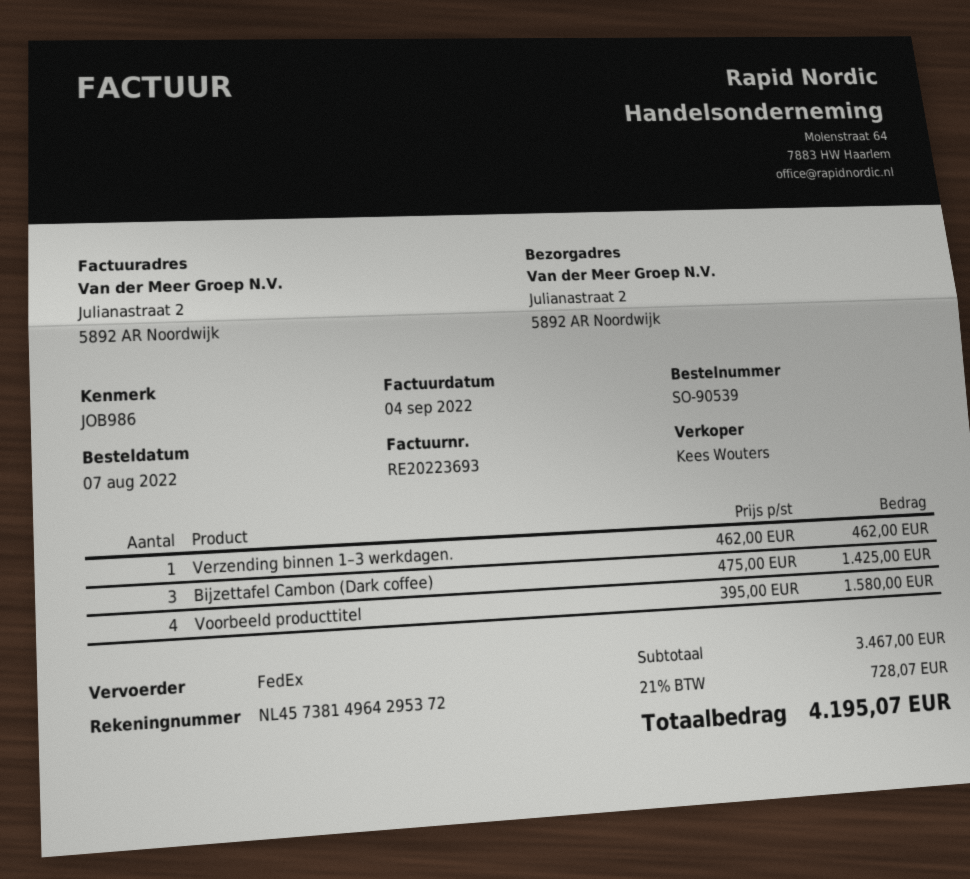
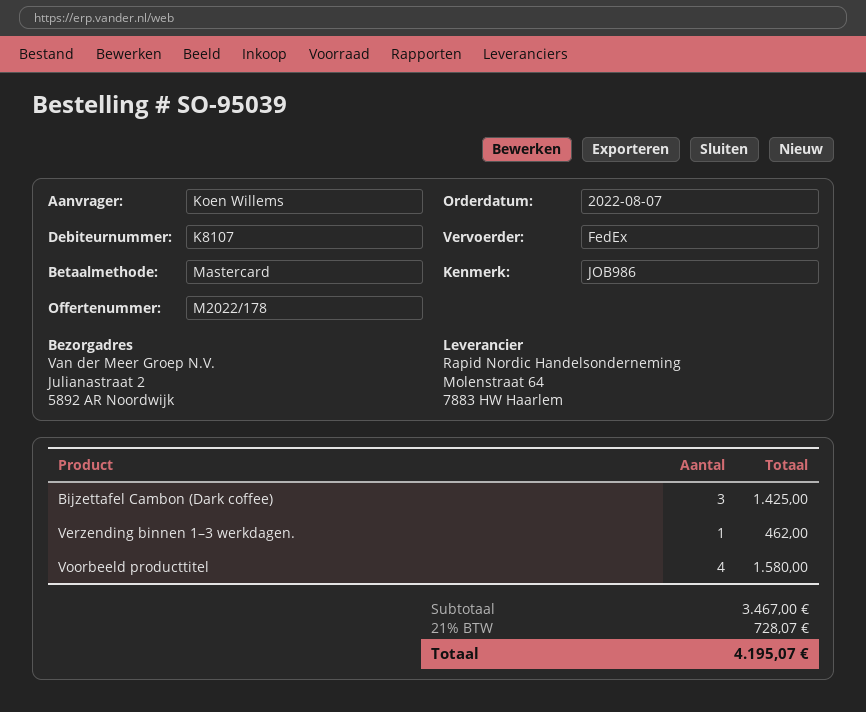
order number: SO-90539 -> SO-95039

